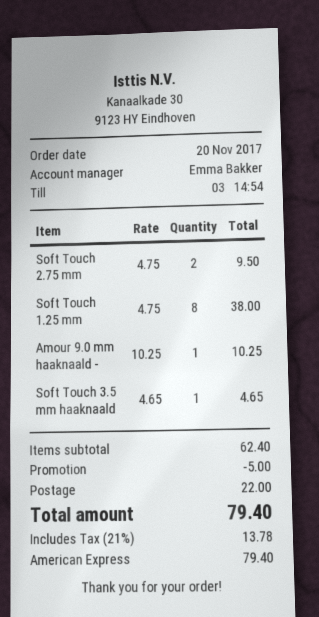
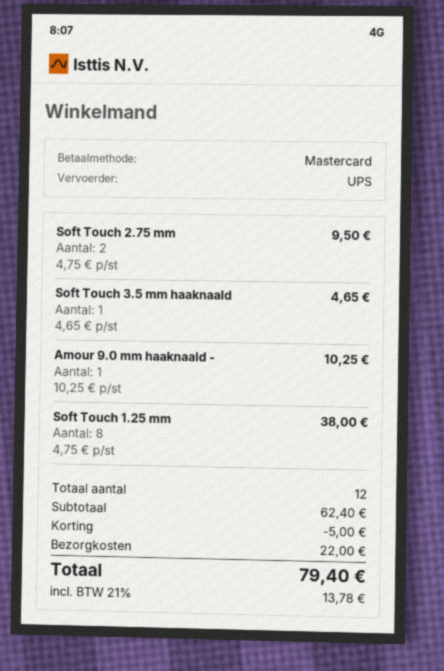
payment method: American Express -> Mastercard

